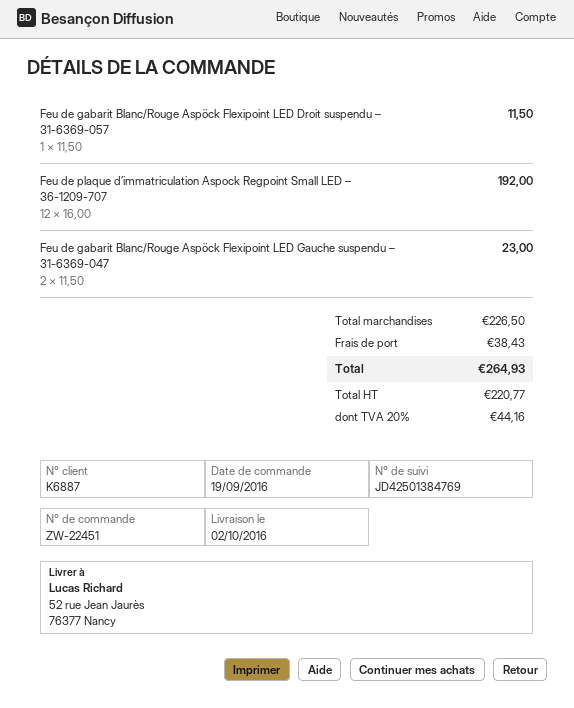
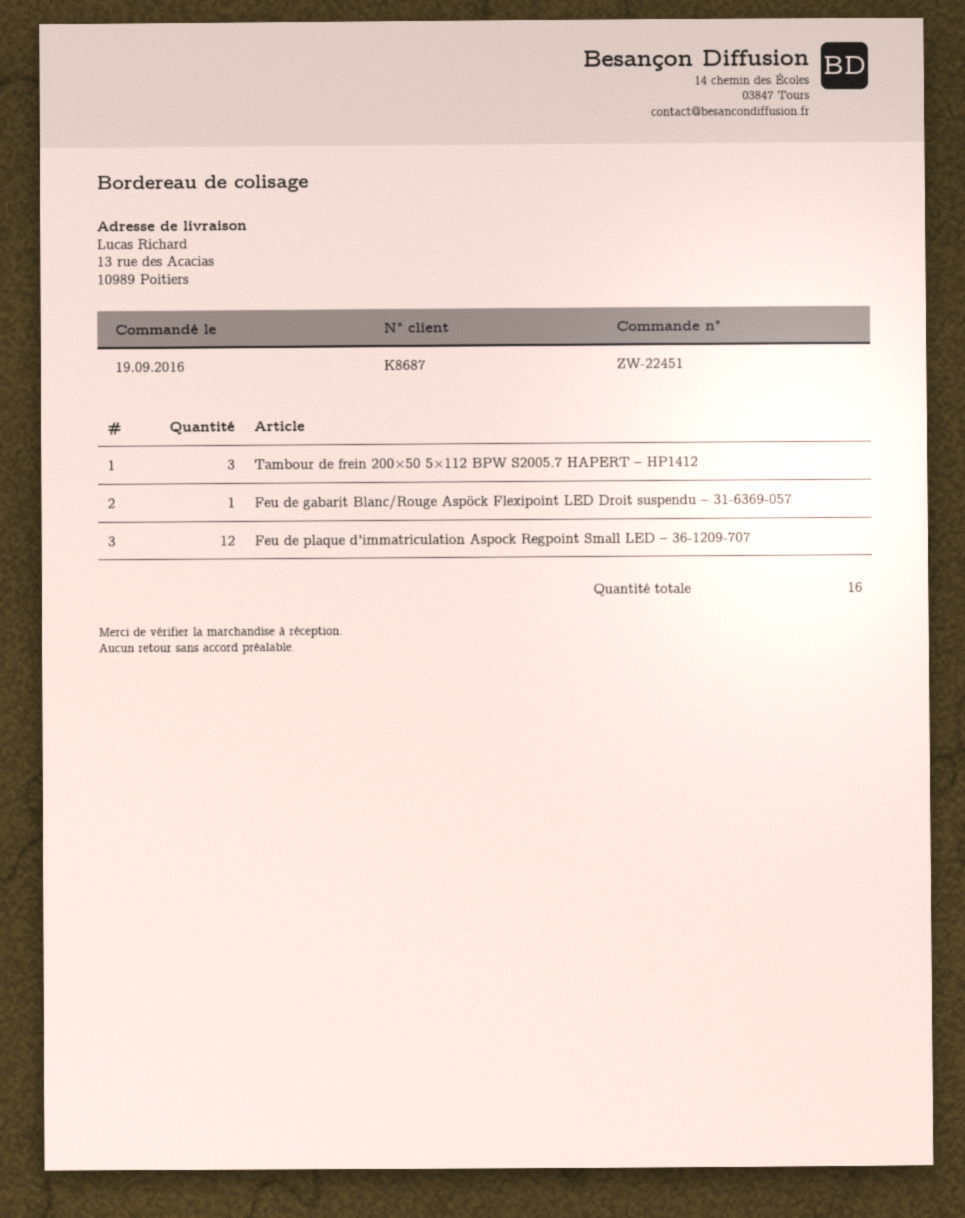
customer number: K6887 -> K8687
ship to: 52 rue Jean Jaurès, 76377 Nancy -> 13 rue des Acacias, 10989 Poitiers
Feu de gabarit Blanc/Rouge Aspöck Flexipoint LED Gauche suspendu – 31-6369-047: 2 -> none
Tambour de frein 200×50 5×112 BPW S2005.7 HAPERT – HP1412: none -> 3

